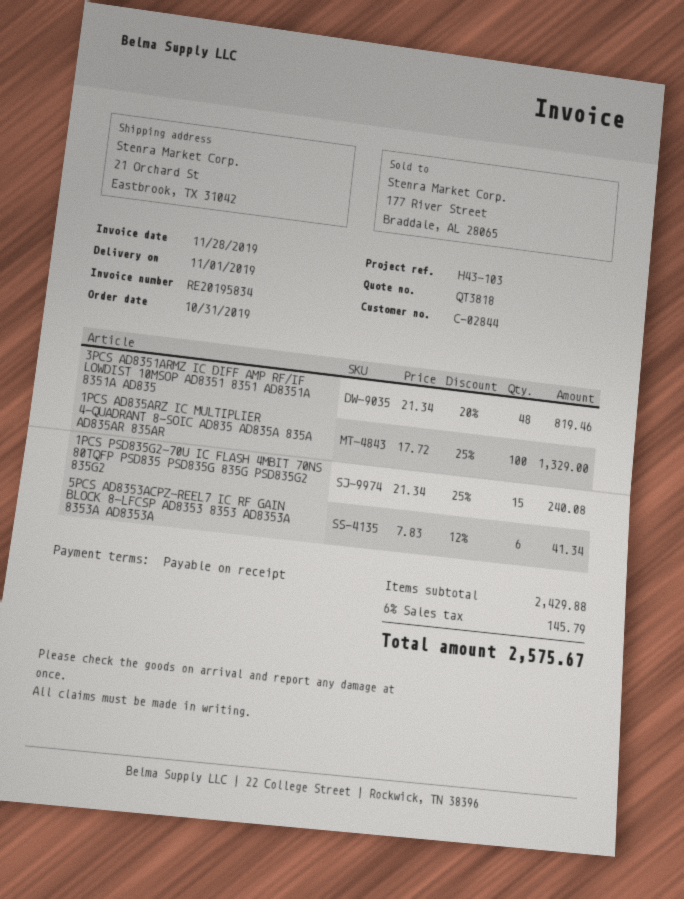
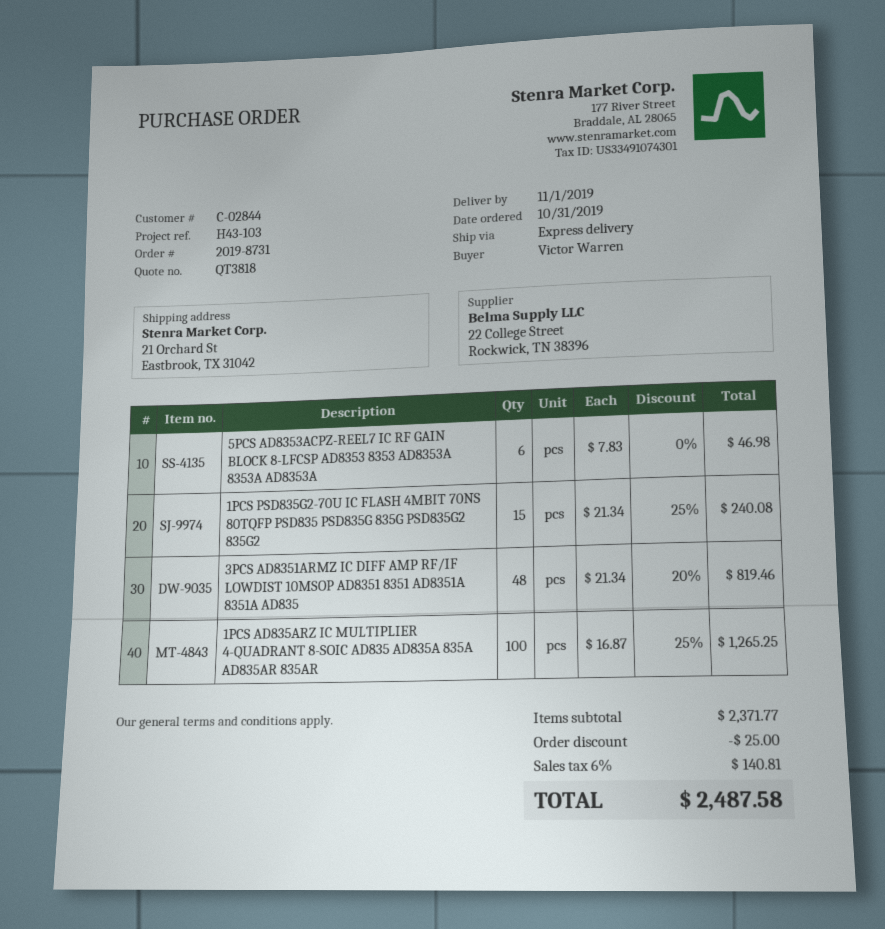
1PCS AD835ARZ IC MULTIPLIER 4-QUADRANT 8-SOIC AD835 AD835A 835A AD835AR 835AR: 100 x 17.72 - 25% = 1329.00 -> 100 x 16.87 - 25% = 1265.25
5PCS AD8353ACPZ-REEL7 IC RF GAIN BLOCK 8-LFCSP AD8353 8353 AD8353A 8353A AD8353A: 6 x 7.83 - 12% = 41.34 -> 6 x 7.83 = 46.98
subtotal: 2429.88 -> 2371.77
discount: none -> 25.00
tax: 6% = 145.79 -> 6% = 140.81
total: 2575.67 -> 2487.58

